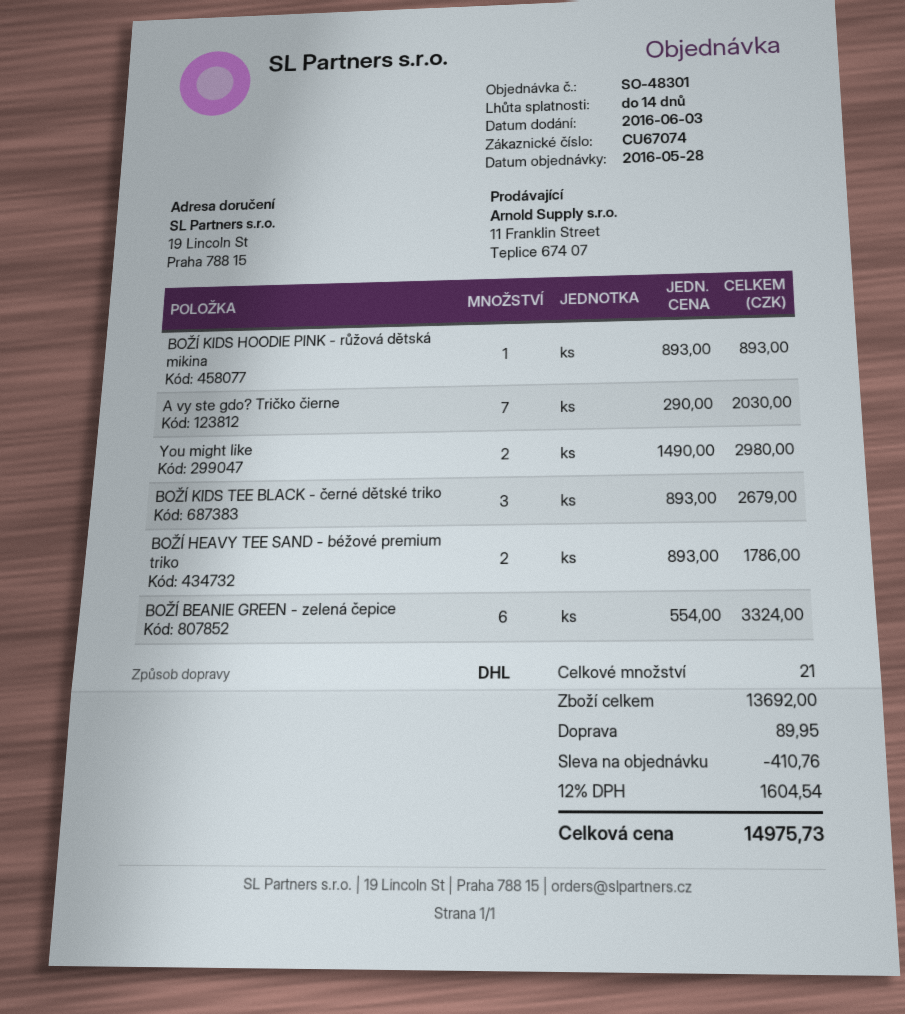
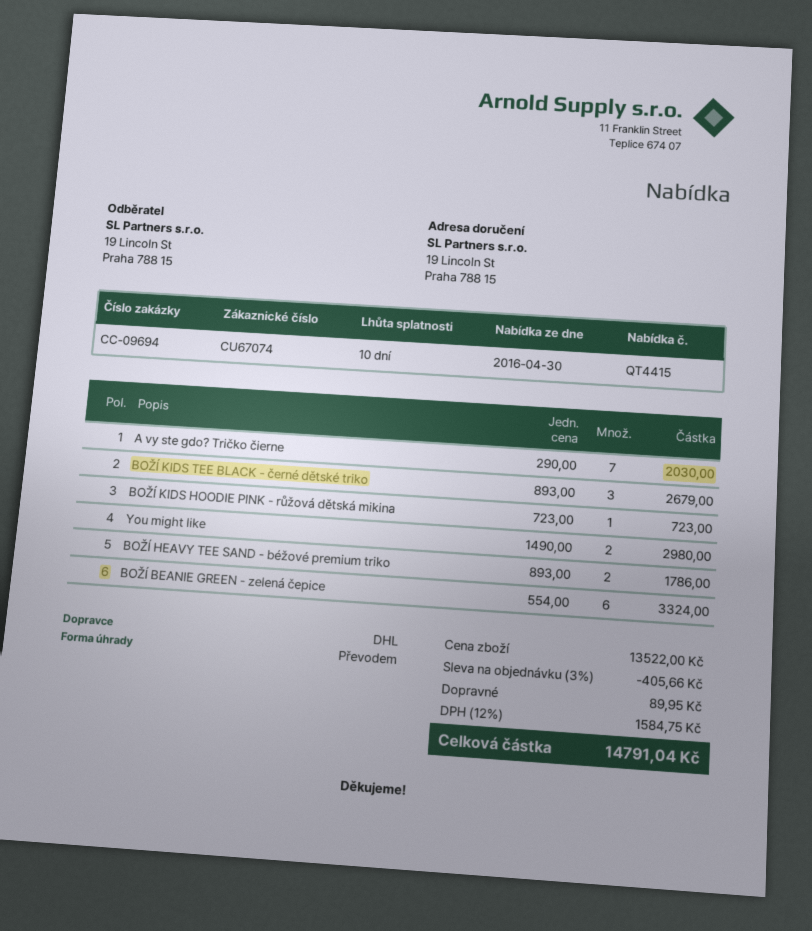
payment terms: 14 days -> 10 days
BOŽÍ KIDS HOODIE PINK - růžová dětská mikina: 1 x 893.00 = 893.00 -> 1 x 723.00 = 723.00
subtotal: 13692.00 -> 13522.00
discount: 410.76 -> 405.66
tax: 12% = 1604.54 -> 12% = 1584.75
total: 14975.73 -> 14791.04

